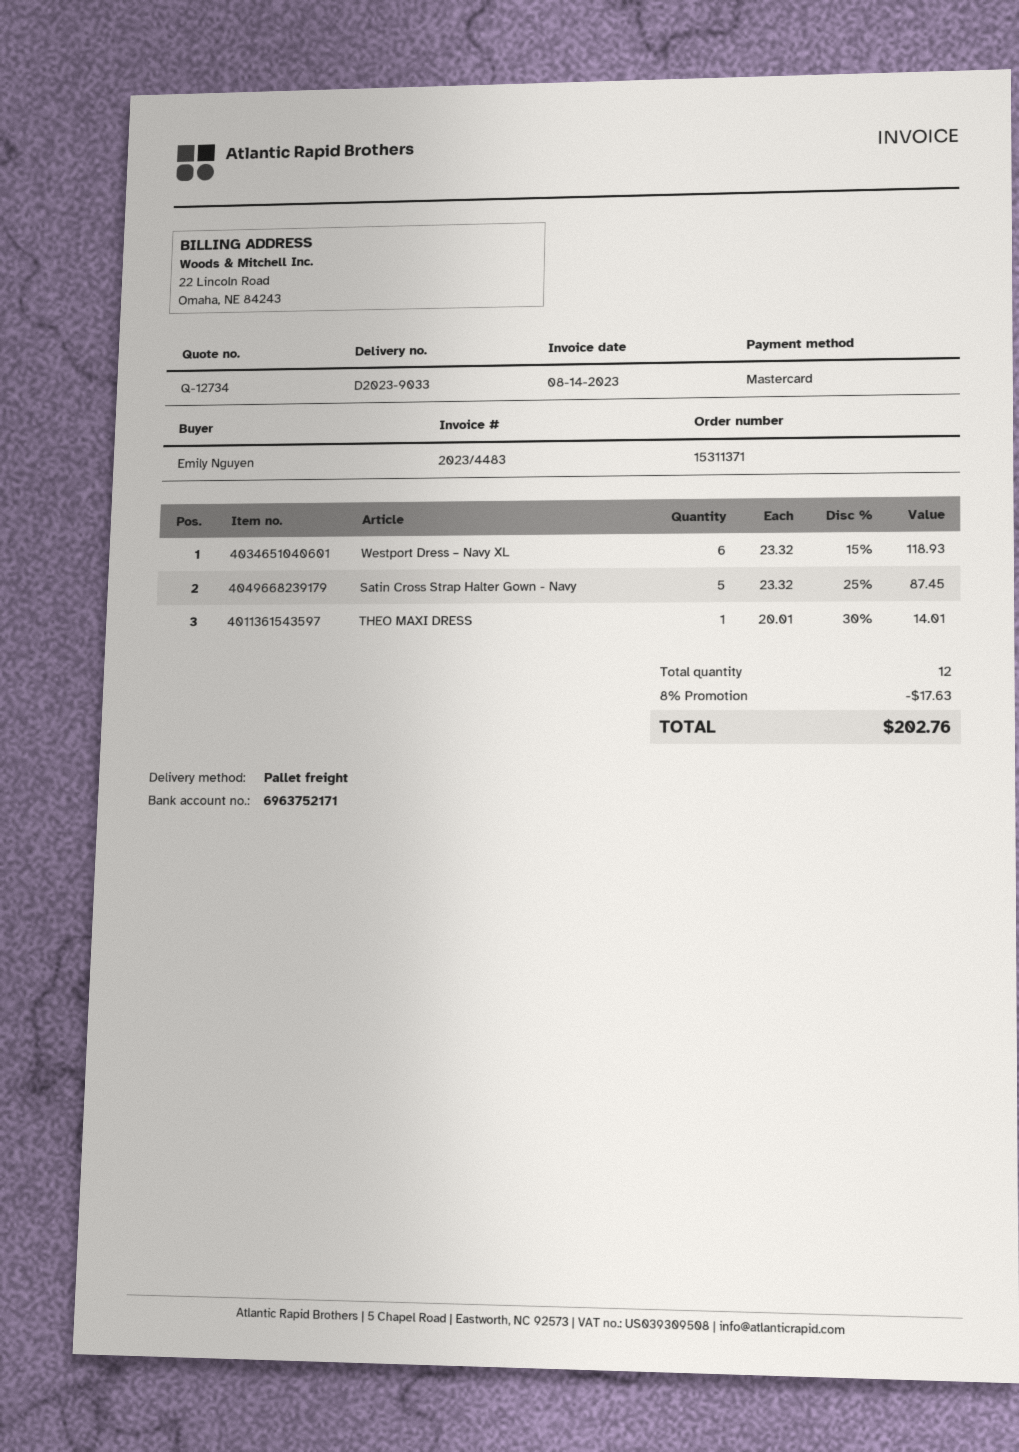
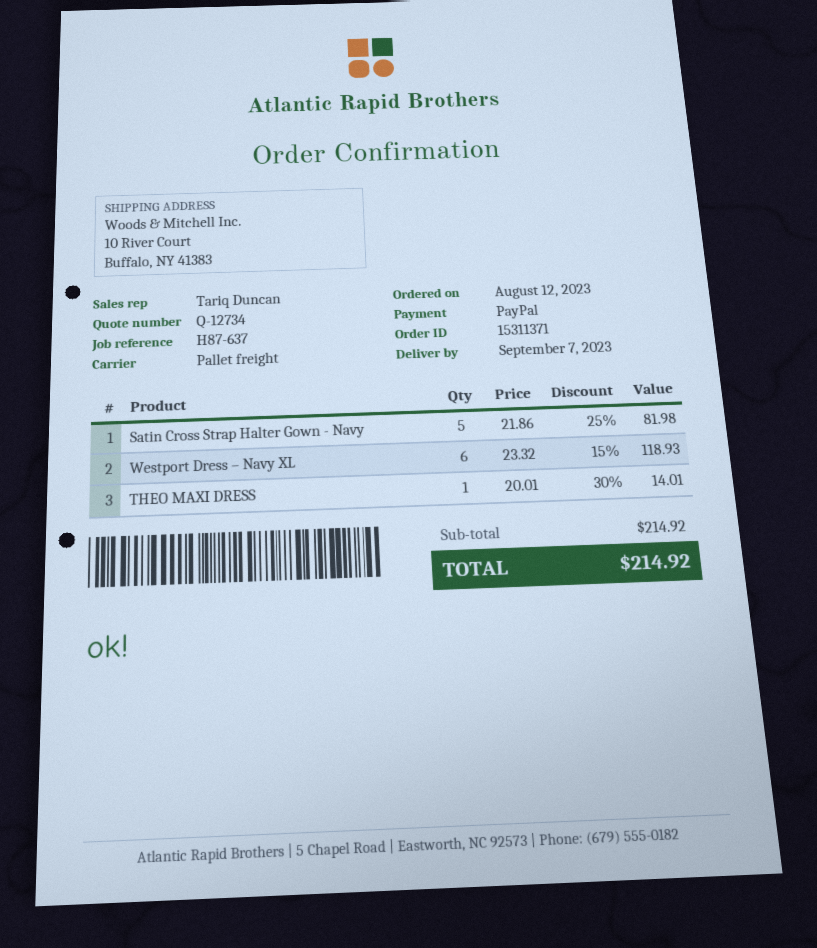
payment method: Mastercard -> PayPal
Satin Cross Strap Halter Gown - Navy: 5 x 23.32 - 25% = 87.45 -> 5 x 21.86 - 25% = 81.98
discount: 8% = 17.63 -> none
total: 202.76 -> 214.92

